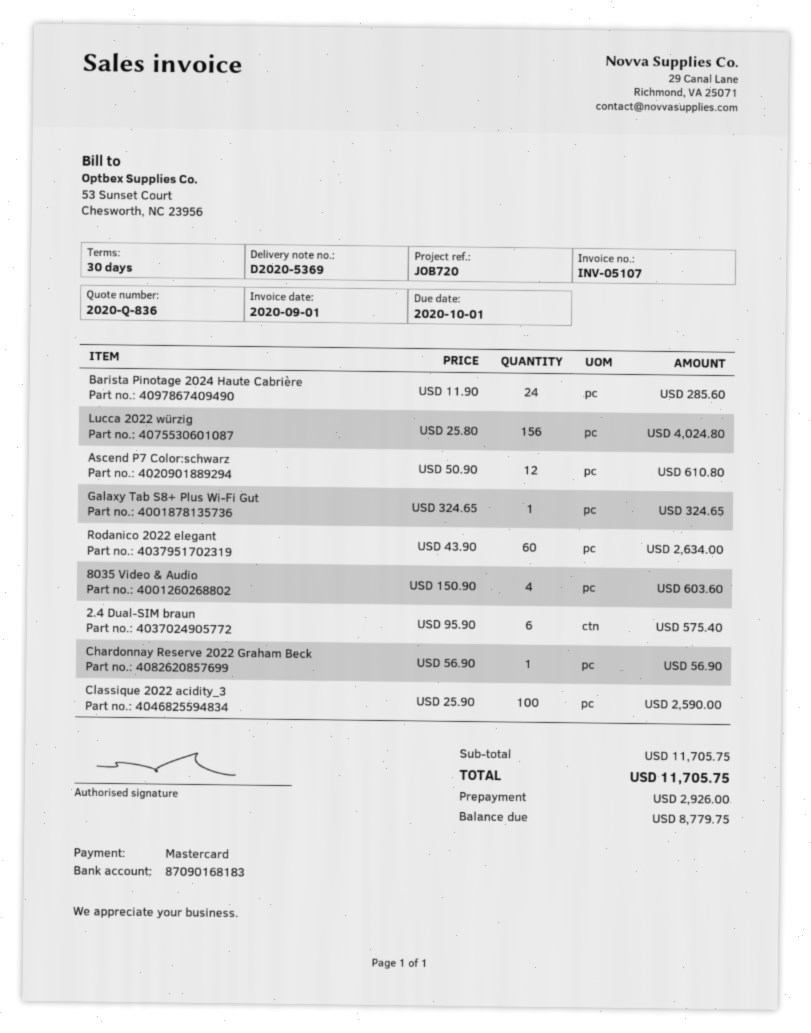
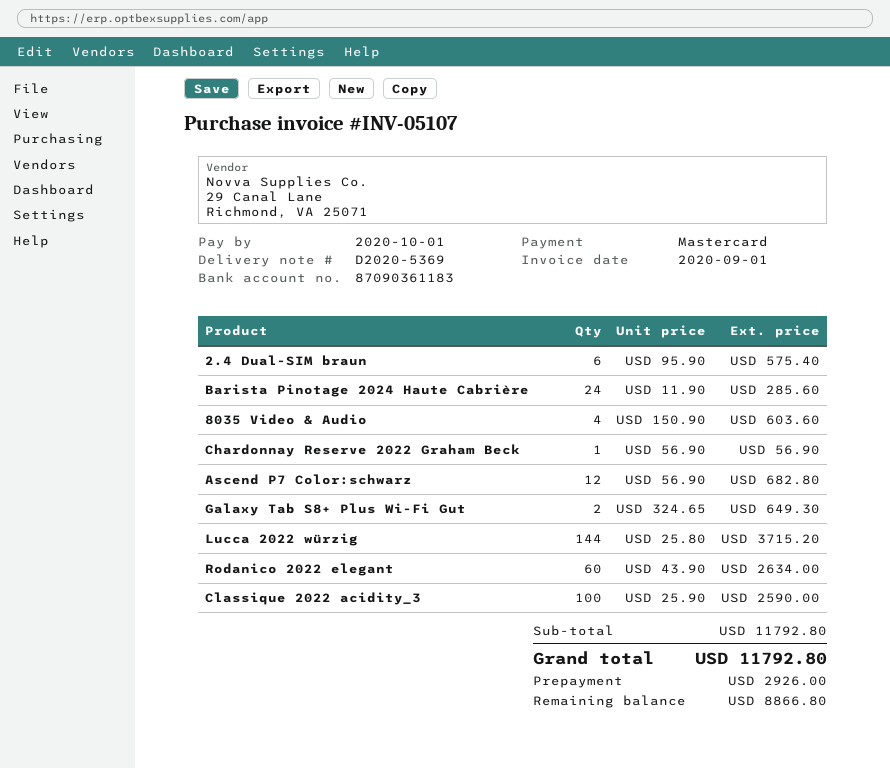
bank account: 87090168183 -> 87090361183
Lucca 2022 würzig: 156 x 25.80 = 4024.80 -> 144 x 25.80 = 3715.20
Ascend P7 Color:schwarz: 12 x 50.90 = 610.80 -> 12 x 56.90 = 682.80
Galaxy Tab S8+ Plus Wi-Fi Gut: 1 x 324.65 = 324.65 -> 2 x 324.65 = 649.30
subtotal: 11705.75 -> 11792.80
total: 11705.75 -> 11792.80
balance: 8779.75 -> 8866.80

